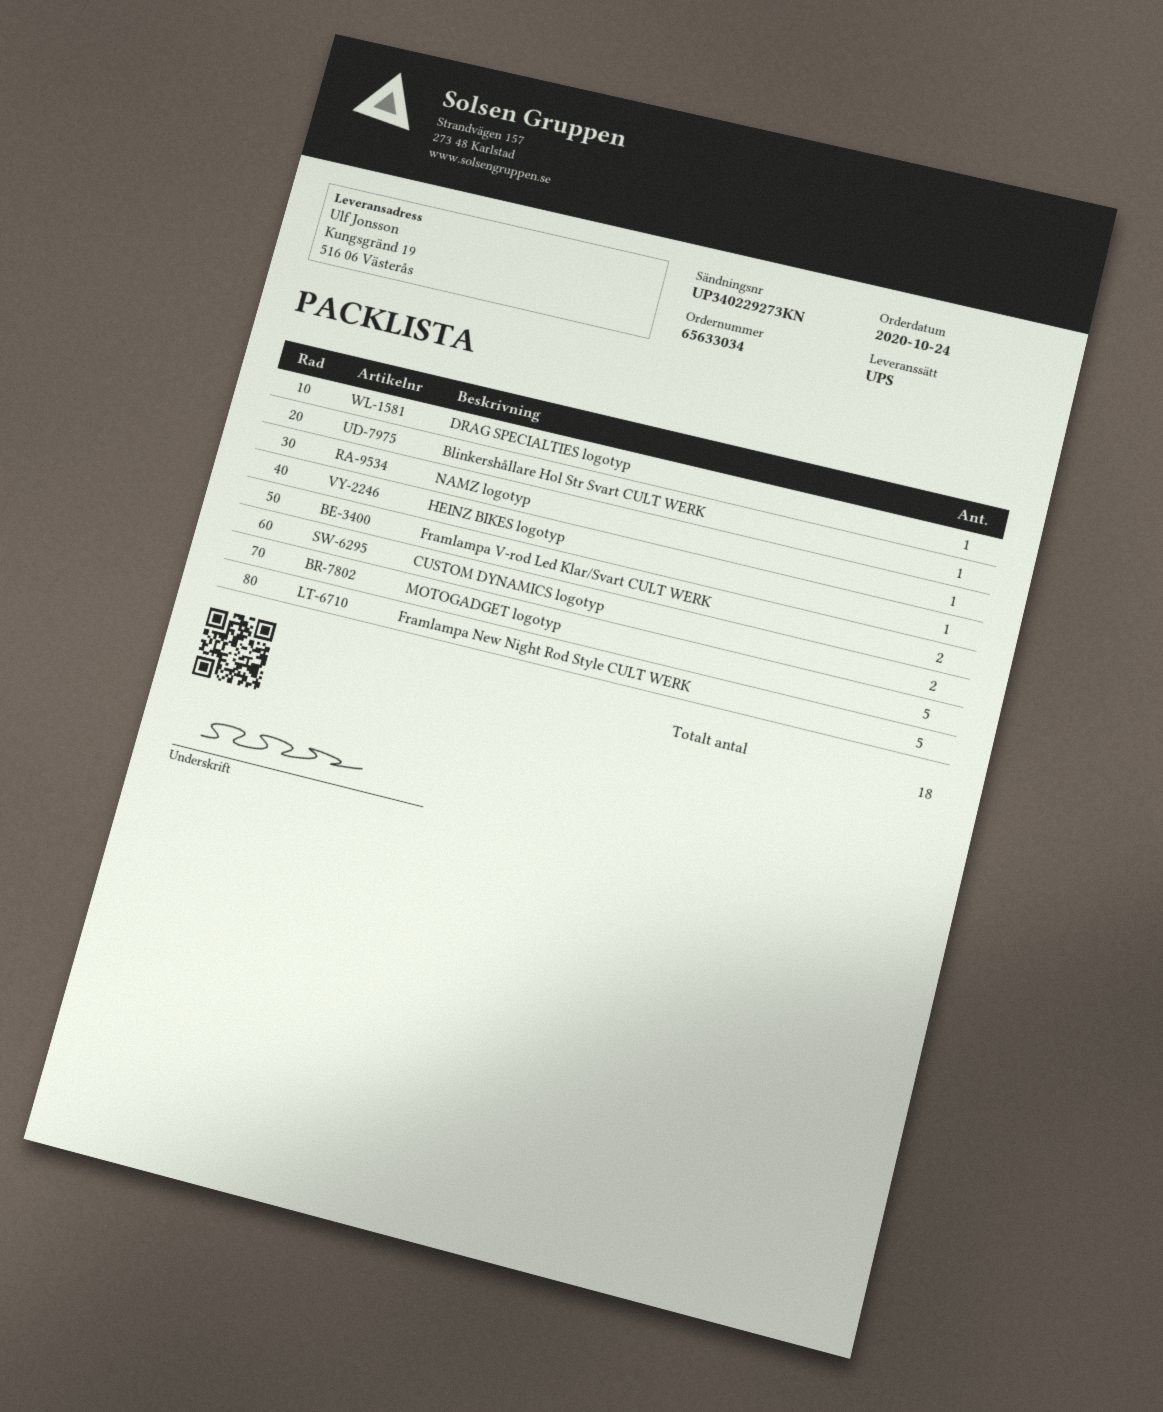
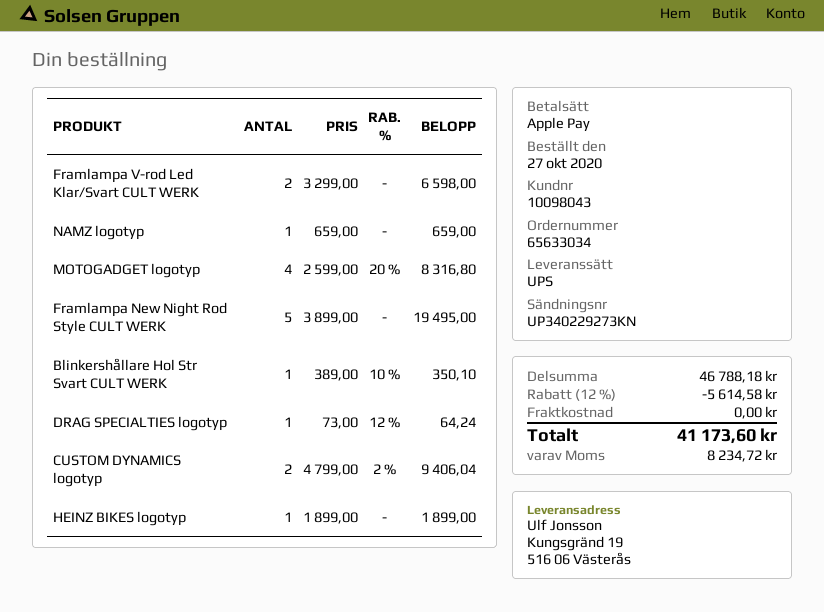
order date: 2020-10-24 -> 2020-10-27
MOTOGADGET logotyp: 5 -> 4

